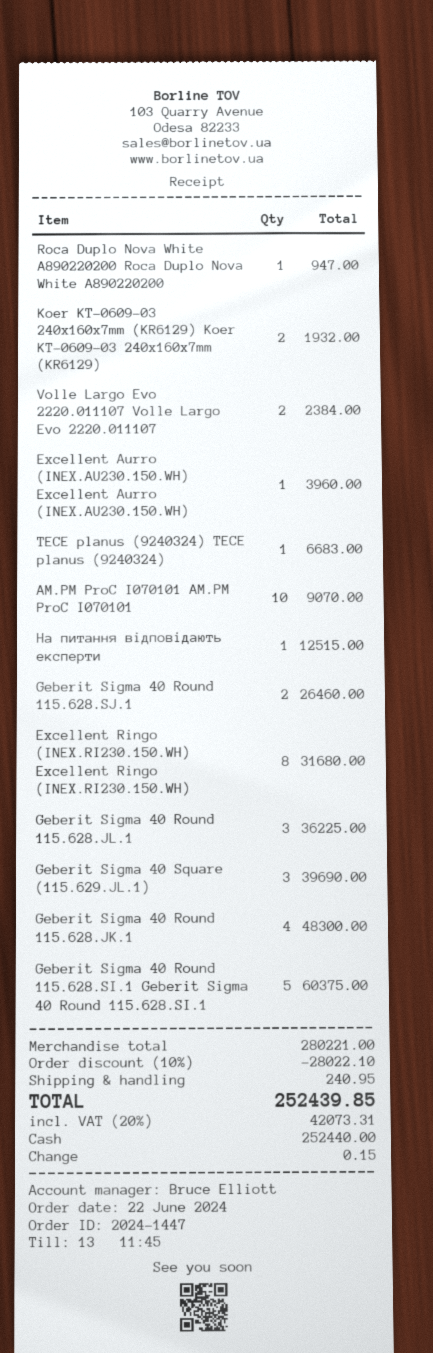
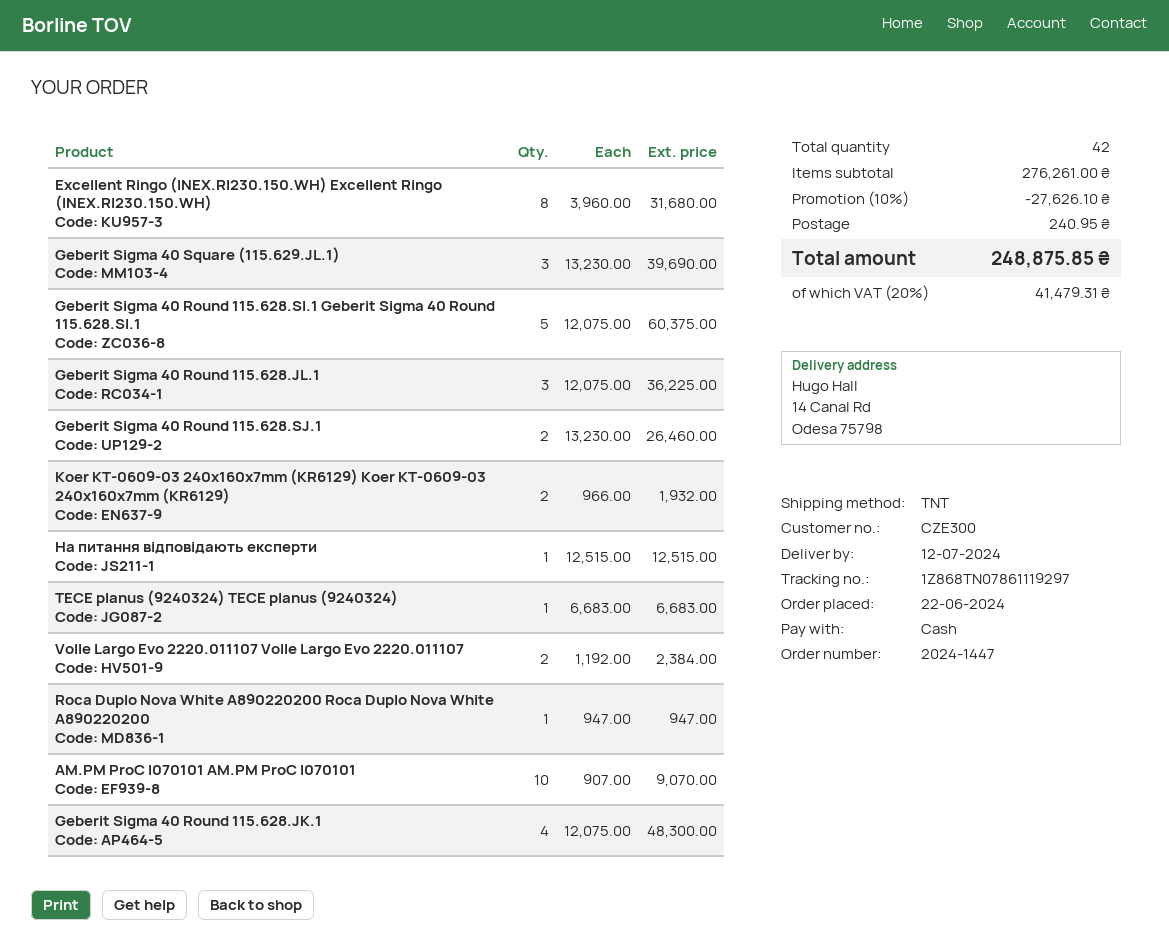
Excellent Aurro (INEX.AU230.150.WH) Excellent Aurro (INEX.AU230.150.WH): 1 for 3960.00 -> none
subtotal: 280221.00 -> 276261.00
discount: 10% = 28022.10 -> 10% = 27626.10
tax: 20% = 42073.31 -> 20% = 41479.31
total: 252439.85 -> 248875.85

